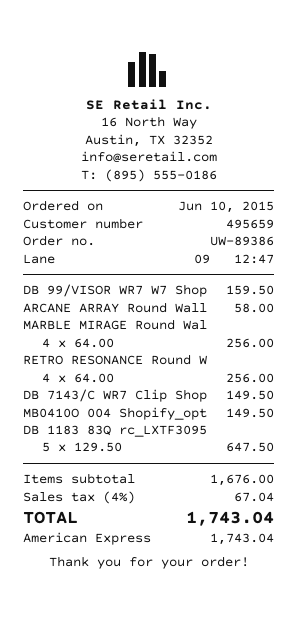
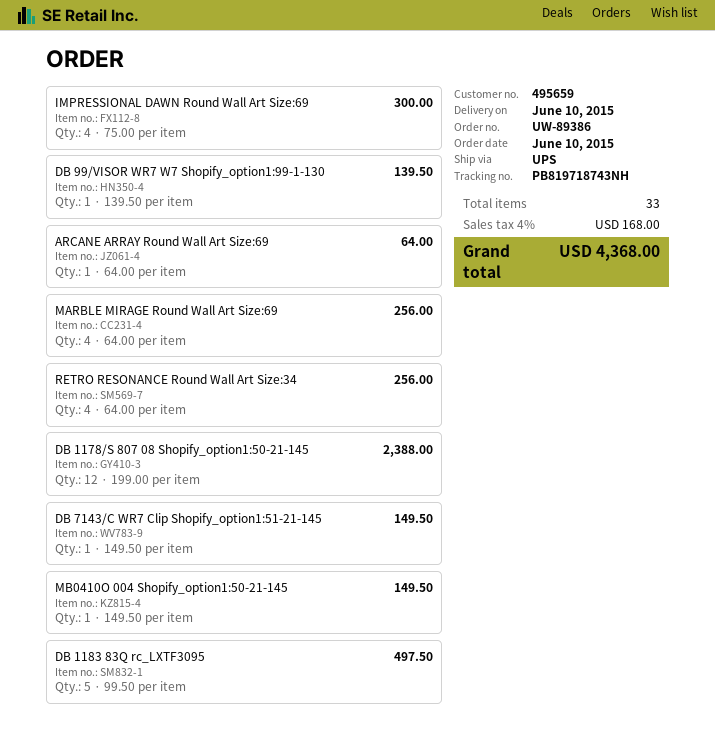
DB 99/VISOR WR7 W7 Shop: 1 x 159.50 = 159.50 -> 1 x 139.50 = 139.50
ARCANE ARRAY Round Wall: 1 x 58.00 = 58.00 -> 1 x 64.00 = 64.00
DB 1183 83Q rc_LXTF3095: 5 x 129.50 = 647.50 -> 5 x 99.50 = 497.50
IMPRESSIONAL DAWN Round Wall Art Size:69: none -> 4 x 75.00 = 300.00
DB 1178/S 807 08 Shopify_option1:50-21-145: none -> 12 x 199.00 = 2388.00
tax: 4% = 67.04 -> 4% = 168.00
total: 1743.04 -> 4368.00

